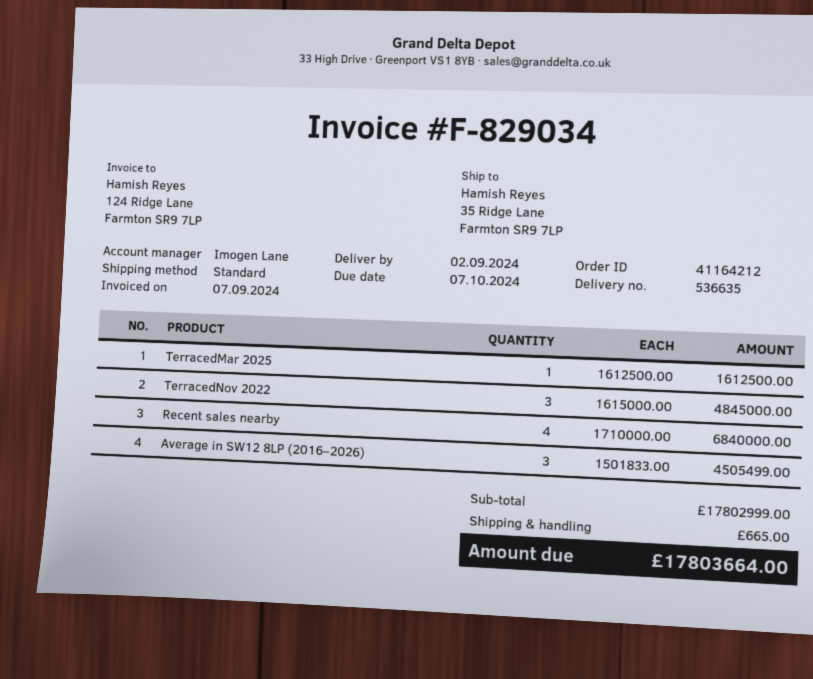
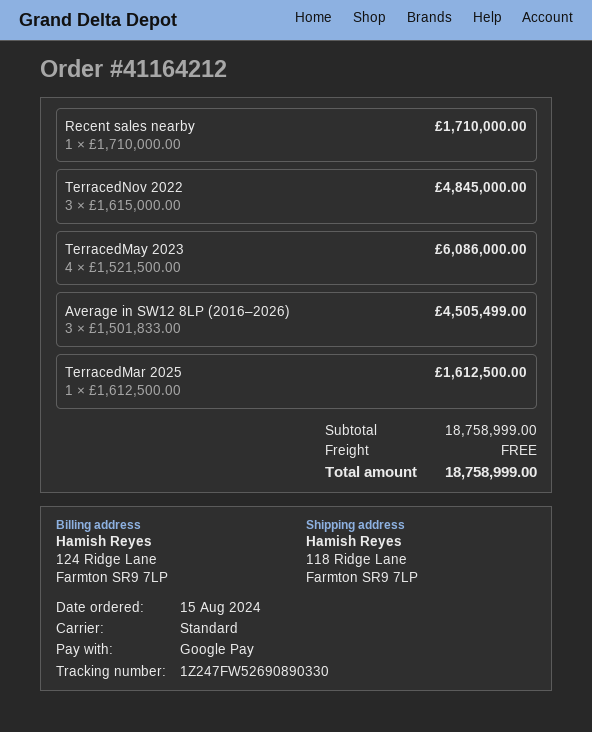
ship to: 35 Ridge Lane, Farmton SR9 7LP -> 118 Ridge Lane, Farmton SR9 7LP
Recent sales nearby: 4 x 1710000.00 = 6840000.00 -> 1 x 1710000.00 = 1710000.00
TerracedMay 2023: none -> 4 x 1521500.00 = 6086000.00
subtotal: 17802999.00 -> 18758999.00
shipping: 665.00 -> 0.00
total: 17803664.00 -> 18758999.00

